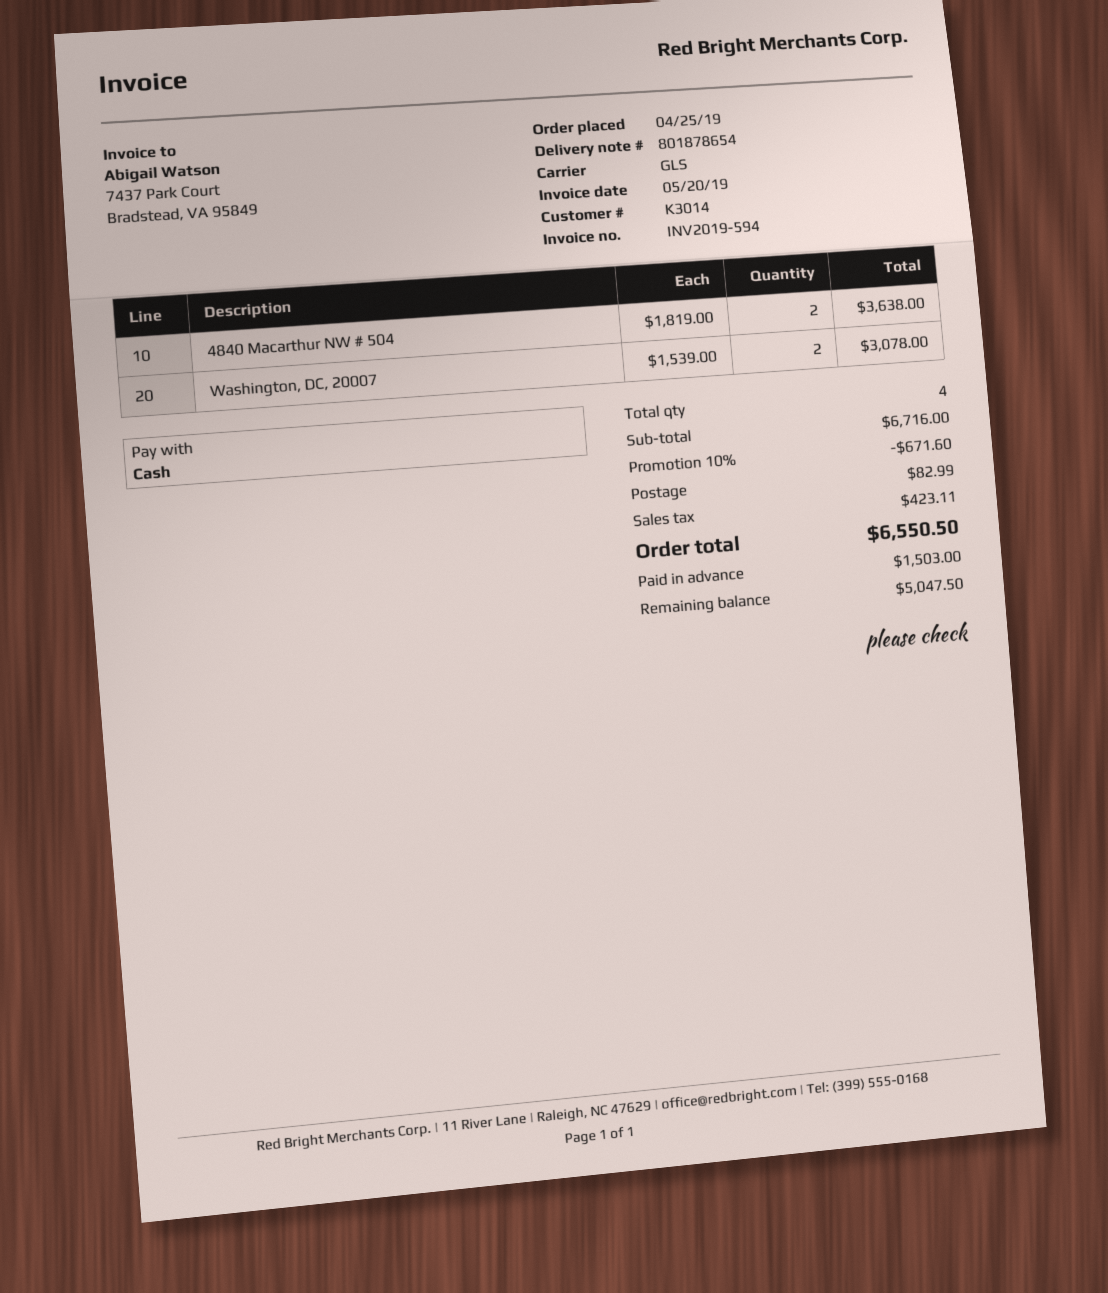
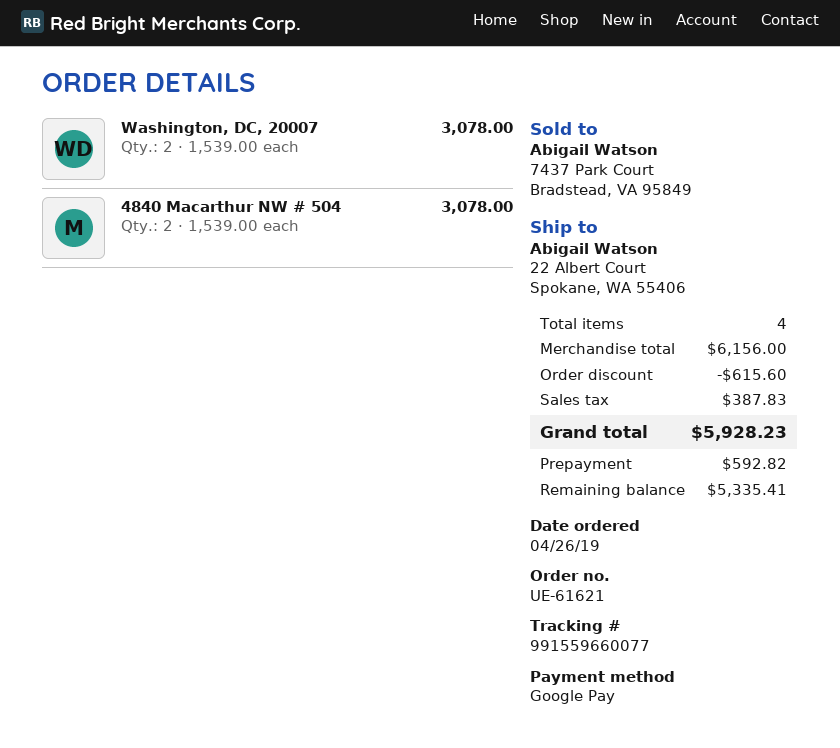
order date: 2019-04-25 -> 2019-04-26
payment method: cash -> Google Pay
4840 Macarthur NW # 504: 2 x 1819.00 = 3638.00 -> 2 x 1539.00 = 3078.00
subtotal: 6716.00 -> 6156.00
discount: 671.60 -> 615.60
shipping: 82.99 -> none
tax: 423.11 -> 387.83
total: 6550.50 -> 5928.23
deposit: 1503.00 -> 592.82
balance: 5047.50 -> 5335.41

